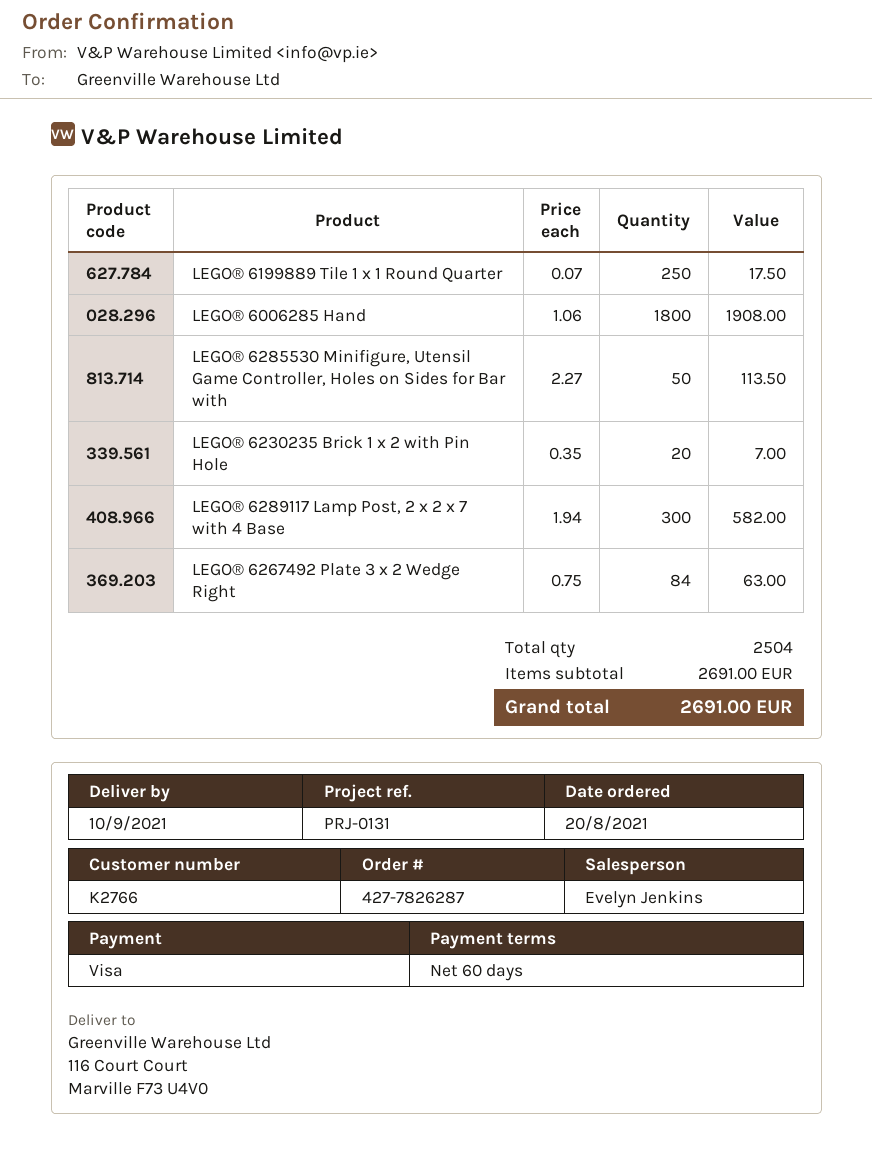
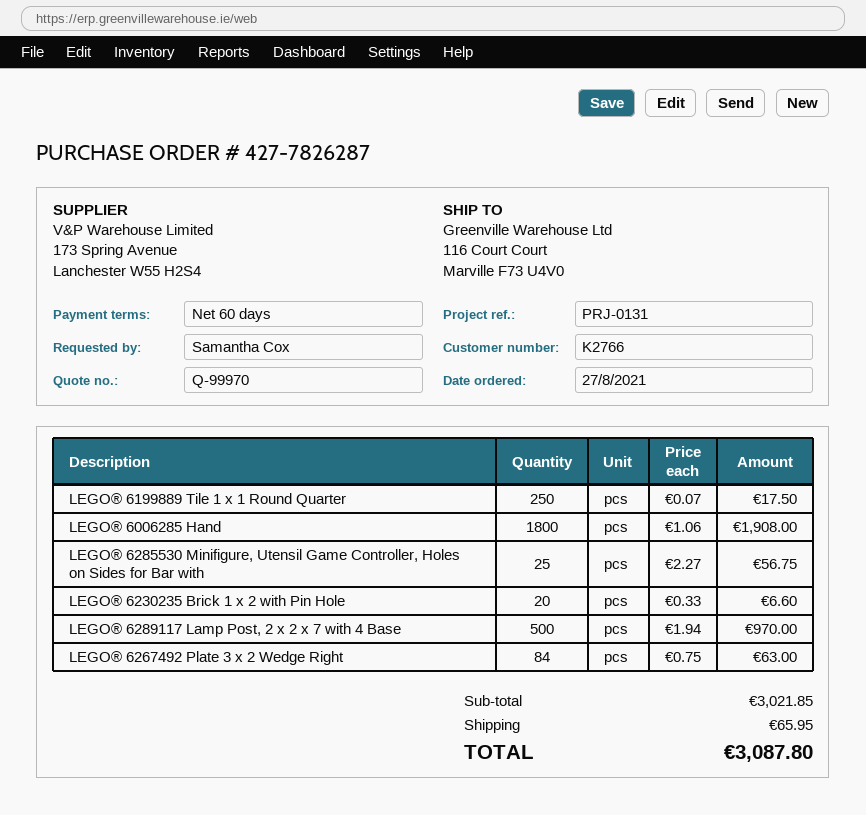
order date: 2021-08-20 -> 2021-08-27
LEGO® 6285530 Minifigure, Utensil Game Controller, Holes on Sides for Bar with: 50 x 2.27 = 113.50 -> 25 x 2.27 = 56.75
LEGO® 6230235 Brick 1 x 2 with Pin Hole: 20 x 0.35 = 7.00 -> 20 x 0.33 = 6.60
LEGO® 6289117 Lamp Post, 2 x 2 x 7 with 4 Base: 300 x 1.94 = 582.00 -> 500 x 1.94 = 970.00
subtotal: 2691.00 -> 3021.85
shipping: none -> 65.95
total: 2691.00 -> 3087.80

